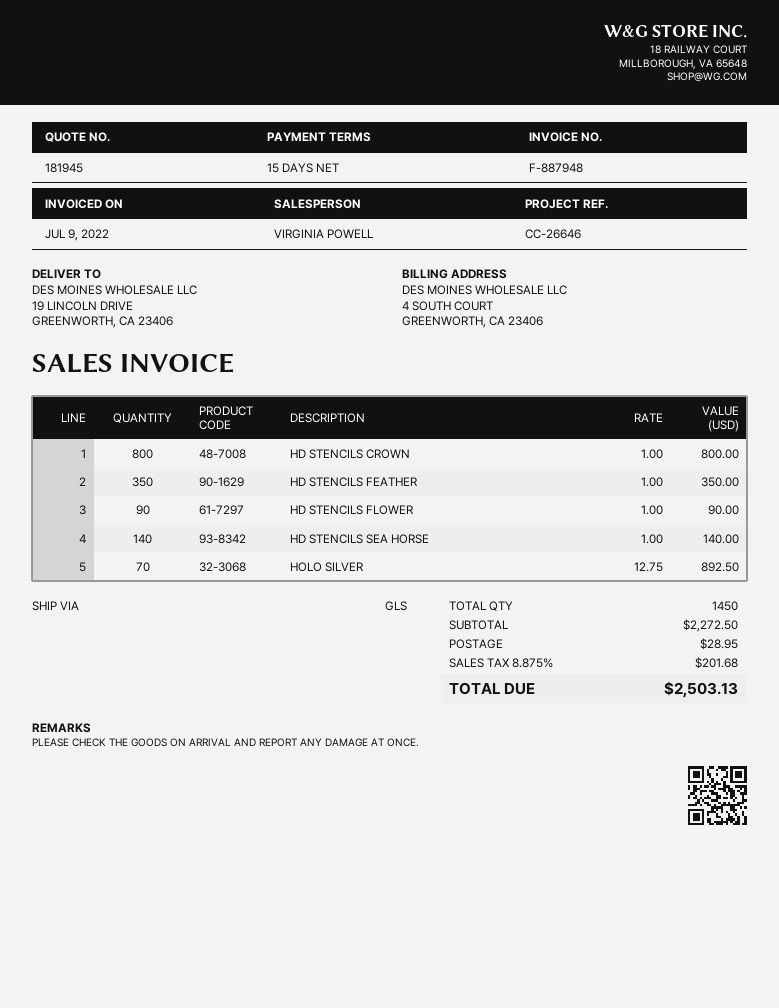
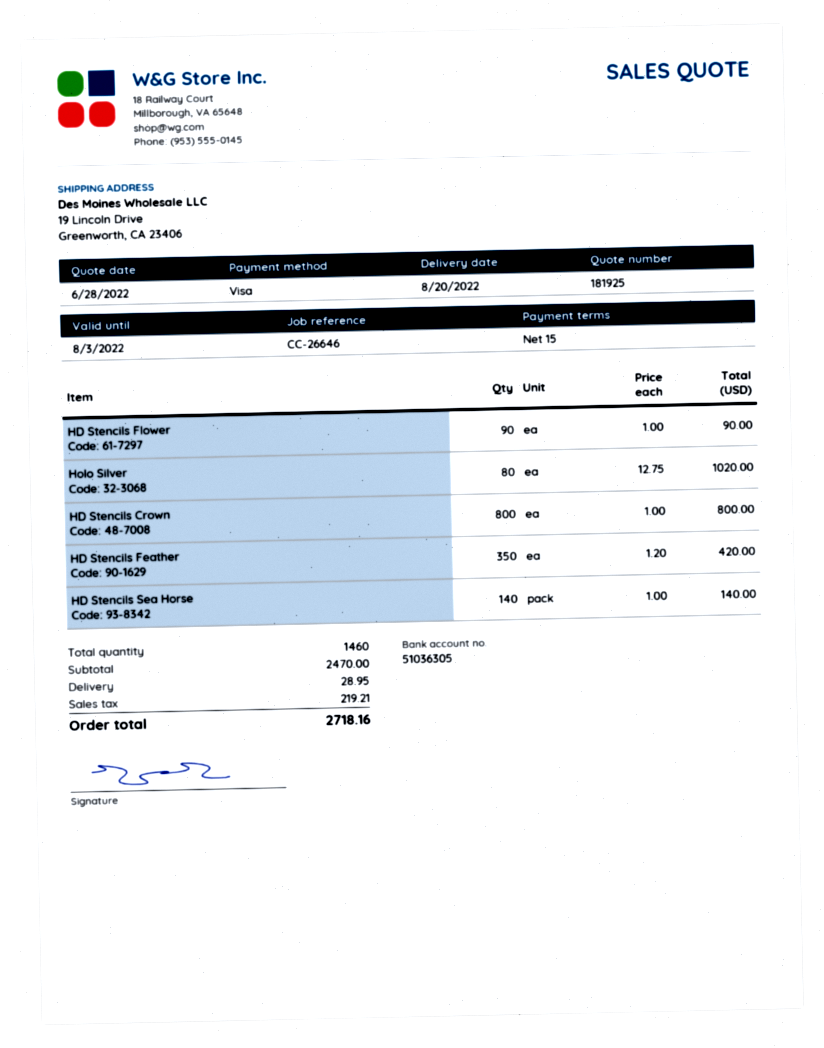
quote number: 181945 -> 181925
HD STENCILS FEATHER: 350 x 1.00 = 350.00 -> 350 x 1.20 = 420.00
HOLO SILVER: 70 x 12.75 = 892.50 -> 80 x 12.75 = 1020.00
total quantity: 1450 -> 1460
subtotal: 2272.50 -> 2470.00
tax: 201.68 -> 219.21
total: 2503.13 -> 2718.16

